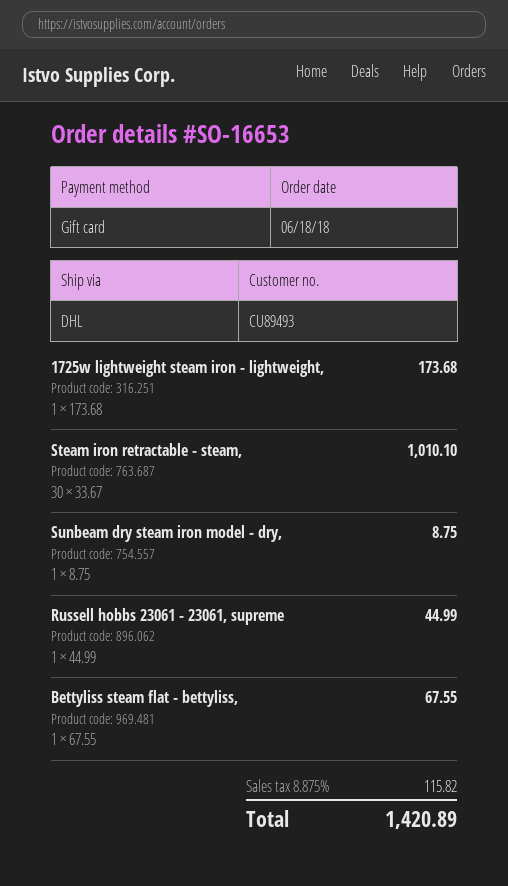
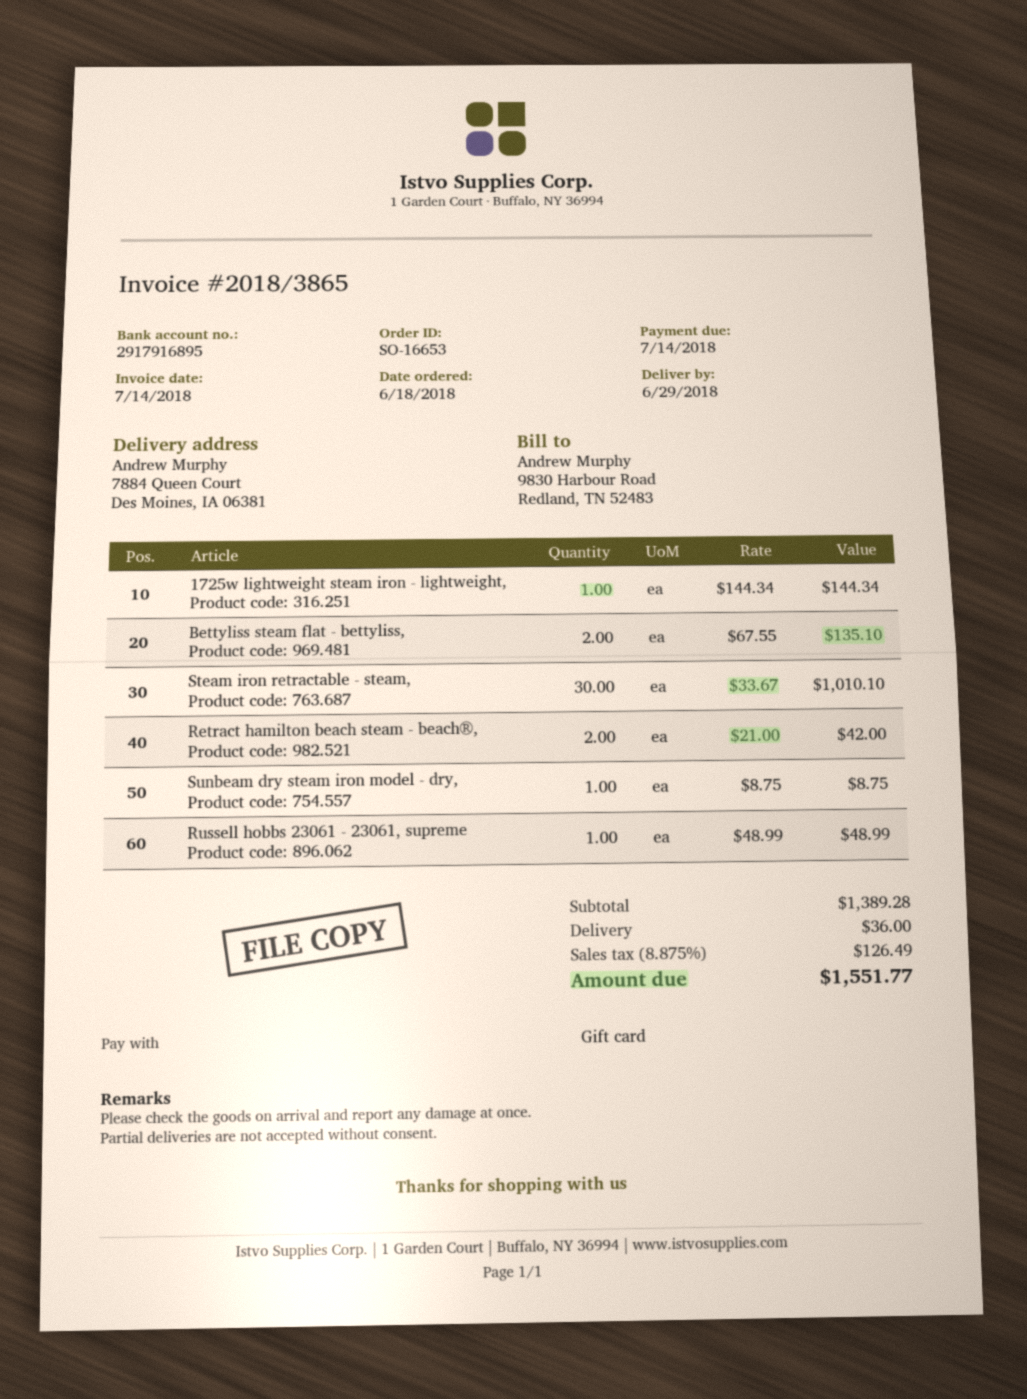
1725w lightweight steam iron - lightweight,: 1 x 173.68 = 173.68 -> 1 x 144.34 = 144.34
Russell hobbs 23061 - 23061, supreme: 1 x 44.99 = 44.99 -> 1 x 48.99 = 48.99
Bettyliss steam flat - bettyliss,: 1 x 67.55 = 67.55 -> 2 x 67.55 = 135.10
Retract hamilton beach steam - beach®,: none -> 2 x 21.00 = 42.00
shipping: none -> 36.00
tax: 8.875% = 115.82 -> 8.875% = 126.49
total: 1420.89 -> 1551.77

